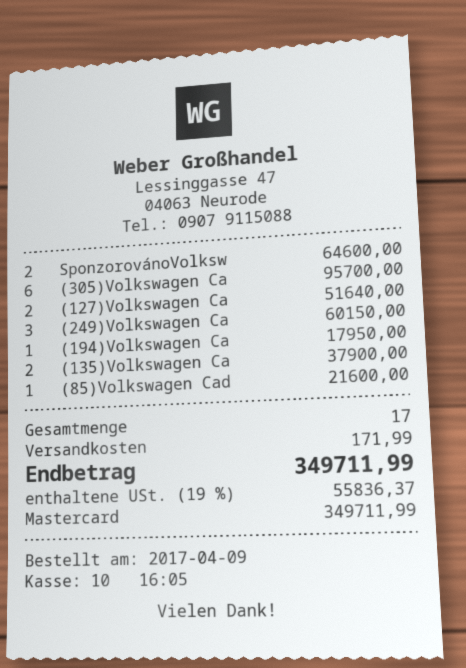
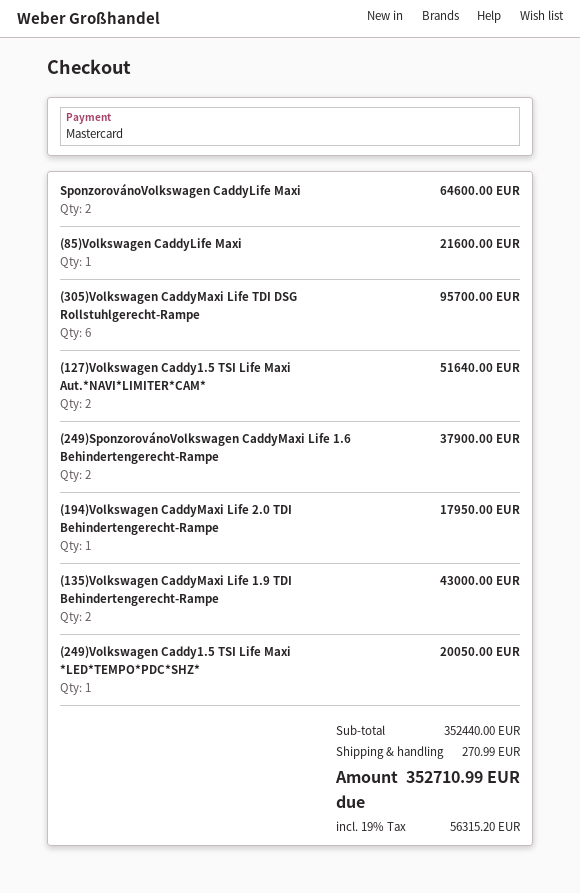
(249)Volkswagen Ca: 3 for 60150.00 -> 1 for 20050.00
(135)Volkswagen Ca: 2 for 37900.00 -> 2 for 43000.00
(249)SponzorovánoVolkswagen CaddyMaxi Life 1.6 Behindertengerecht-Rampe: none -> 2 for 37900.00
shipping: 171.99 -> 270.99
tax: 19% = 55836.37 -> 19% = 56315.20
total: 349711.99 -> 352710.99

